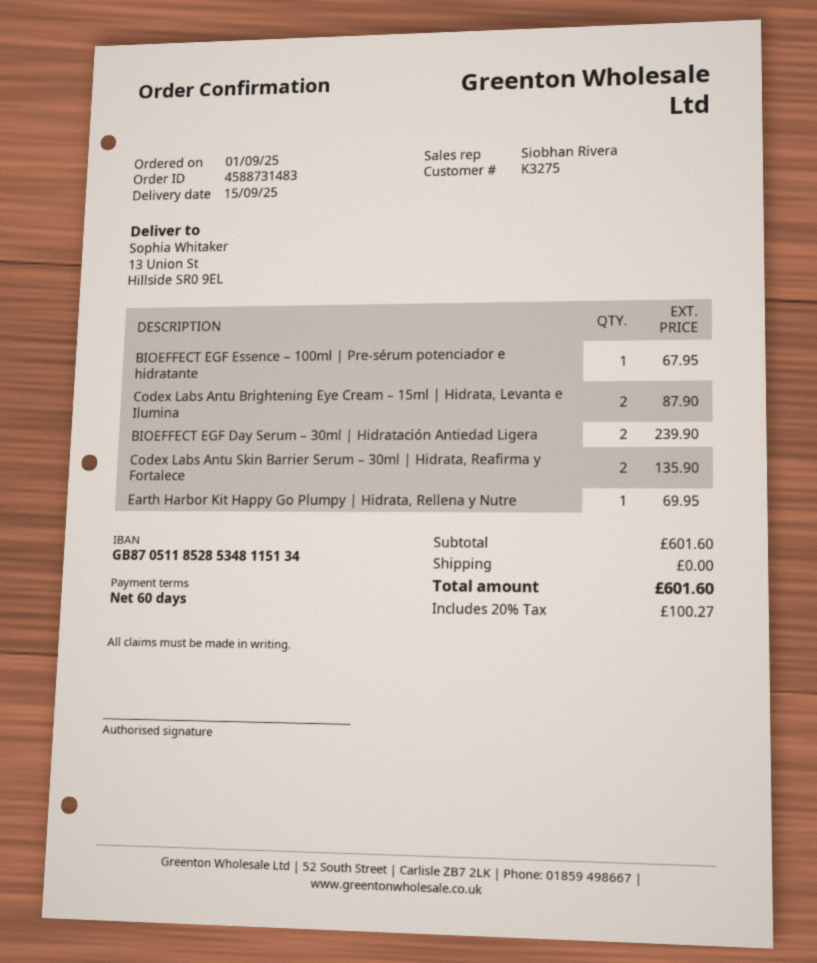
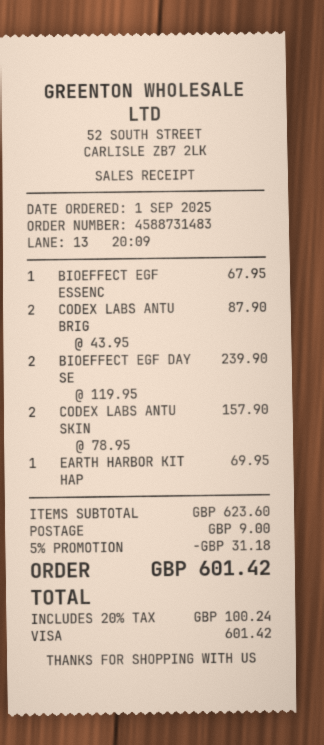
Codex Labs Antu Skin Barrier Serum – 30ml | Hidrata, Reafirma y Fortalece: 2 for 135.90 -> 2 for 157.90
subtotal: 601.60 -> 623.60
discount: none -> 5% = 31.18
shipping: 0.00 -> 9.00
tax: 20% = 100.27 -> 20% = 100.24
total: 601.60 -> 601.42

